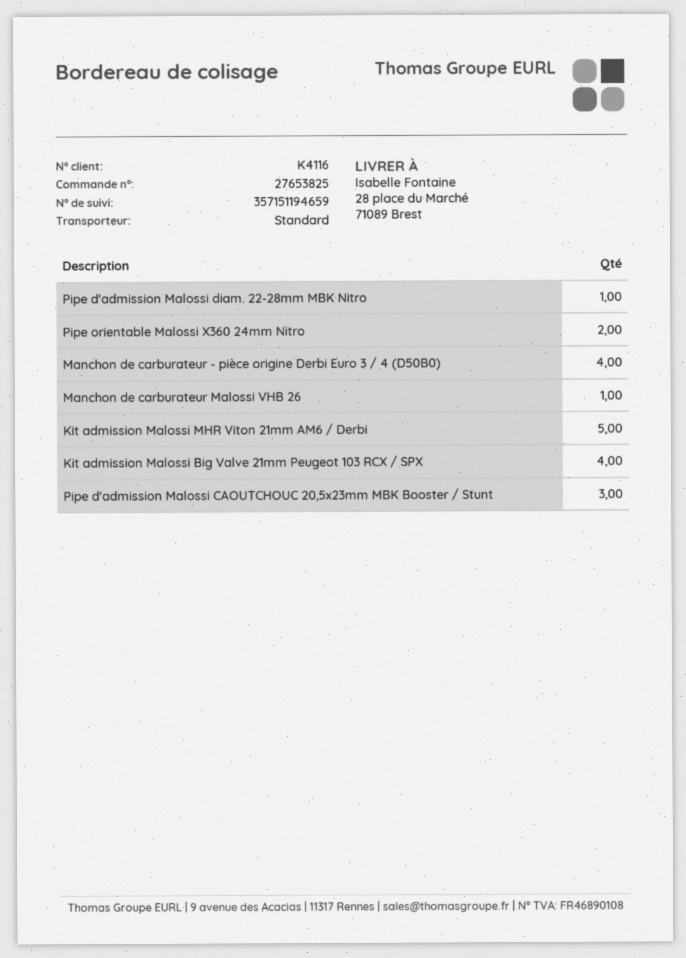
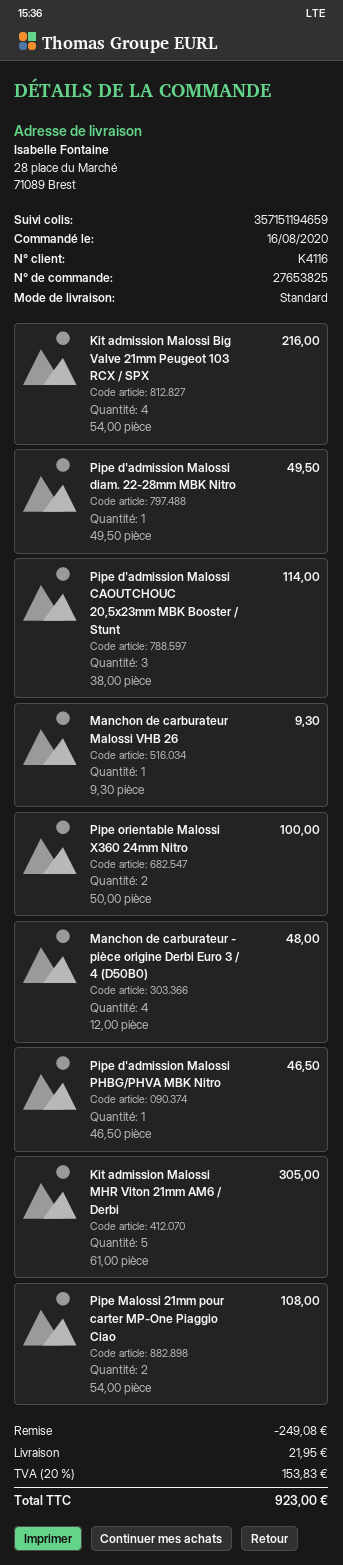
Pipe d'admission Malossi PHBG/PHVA MBK Nitro: none -> 1
Pipe Malossi 21mm pour carter MP-One Piaggio Ciao: none -> 2

